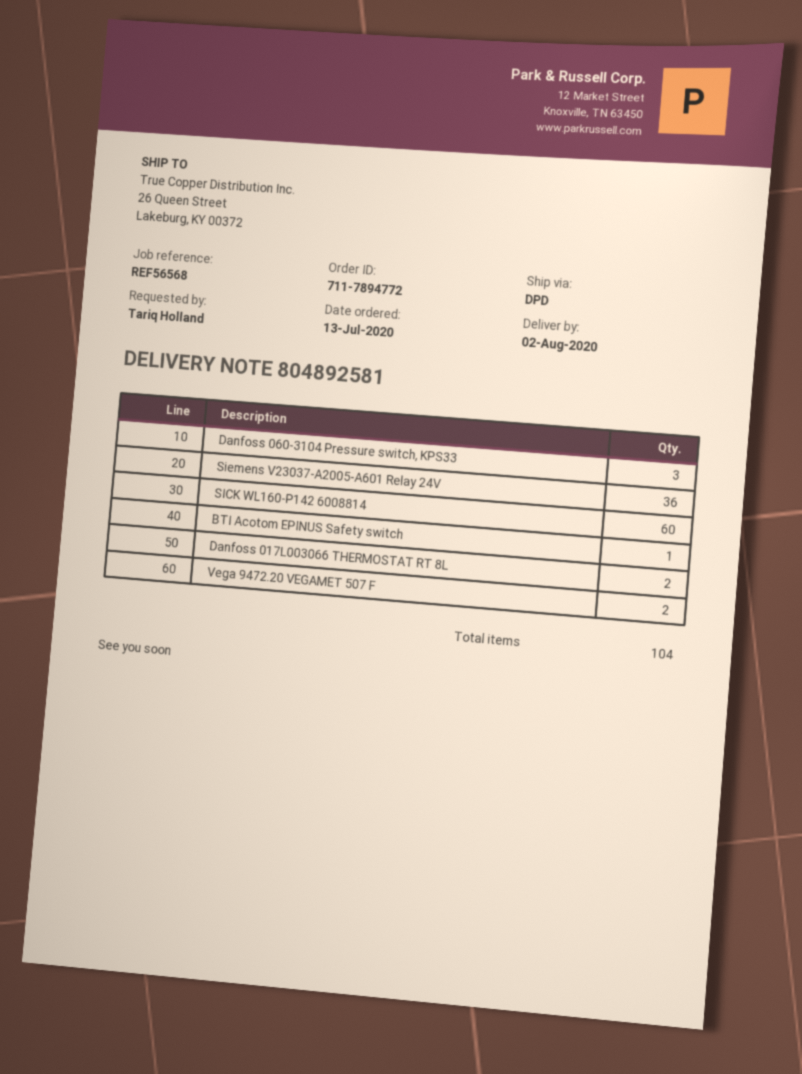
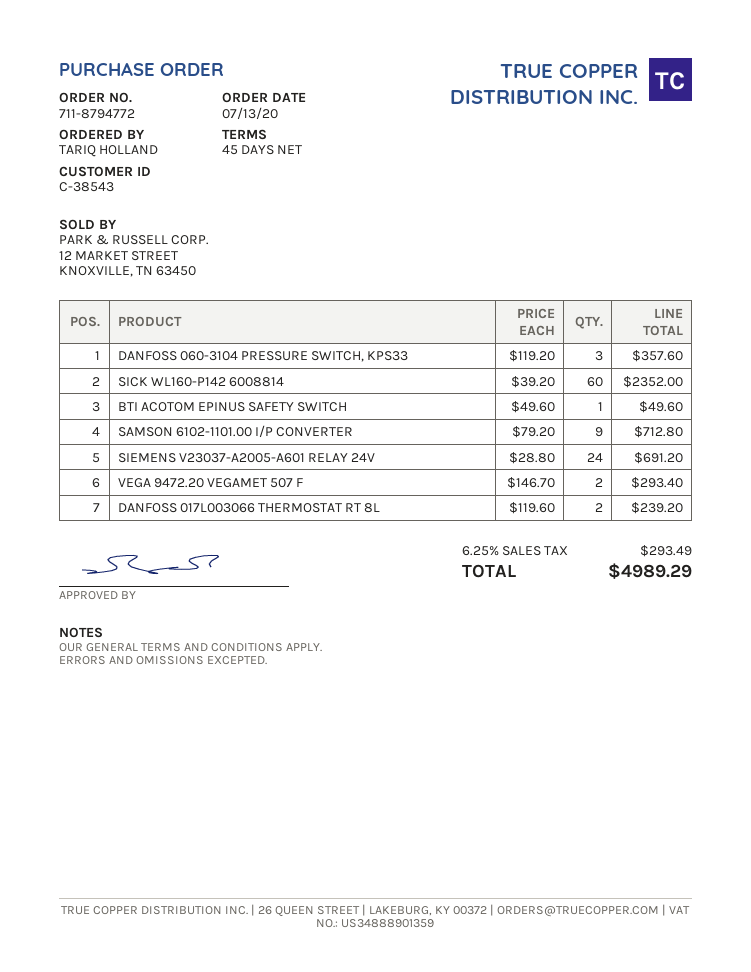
order number: 711-7894772 -> 711-8794772
Siemens V23037-A2005-A601 Relay 24V: 36 -> 24
SAMSON 6102-1101.00 I/P CONVERTER: none -> 9

